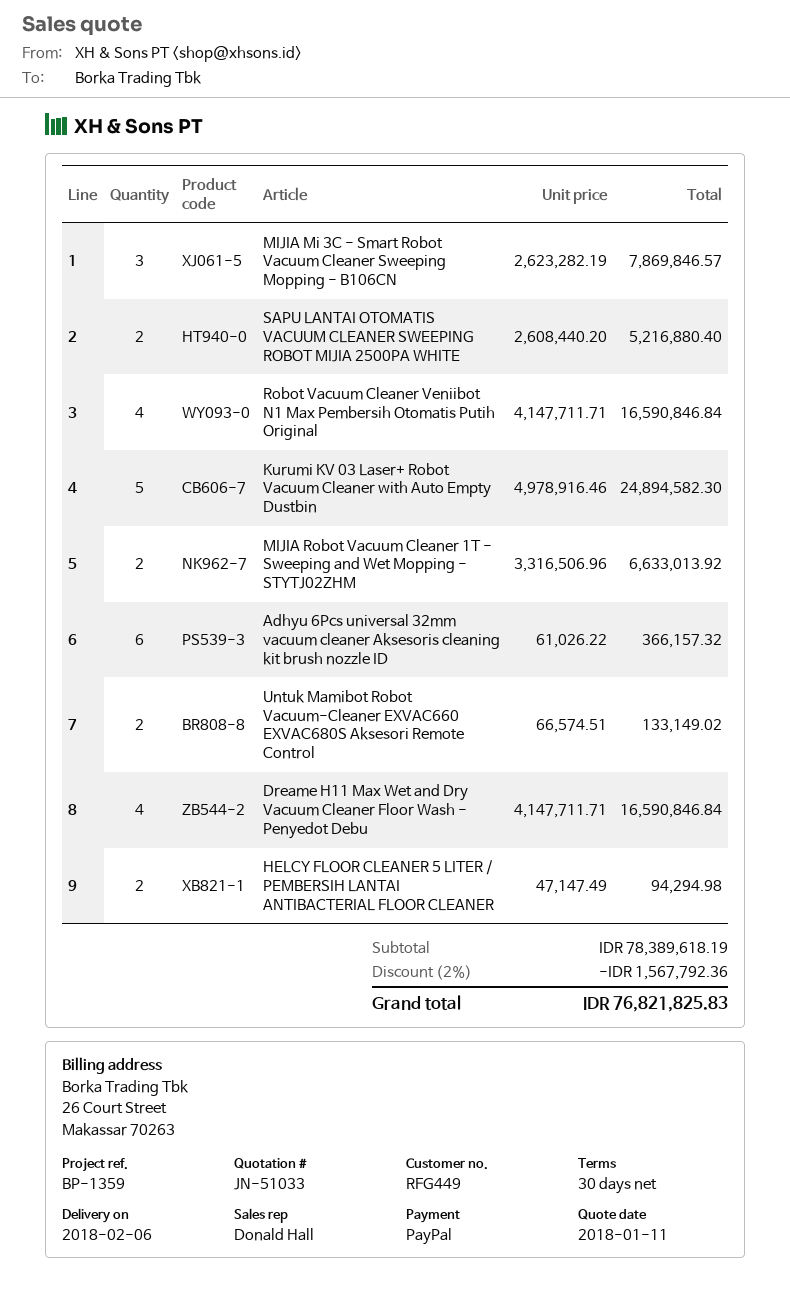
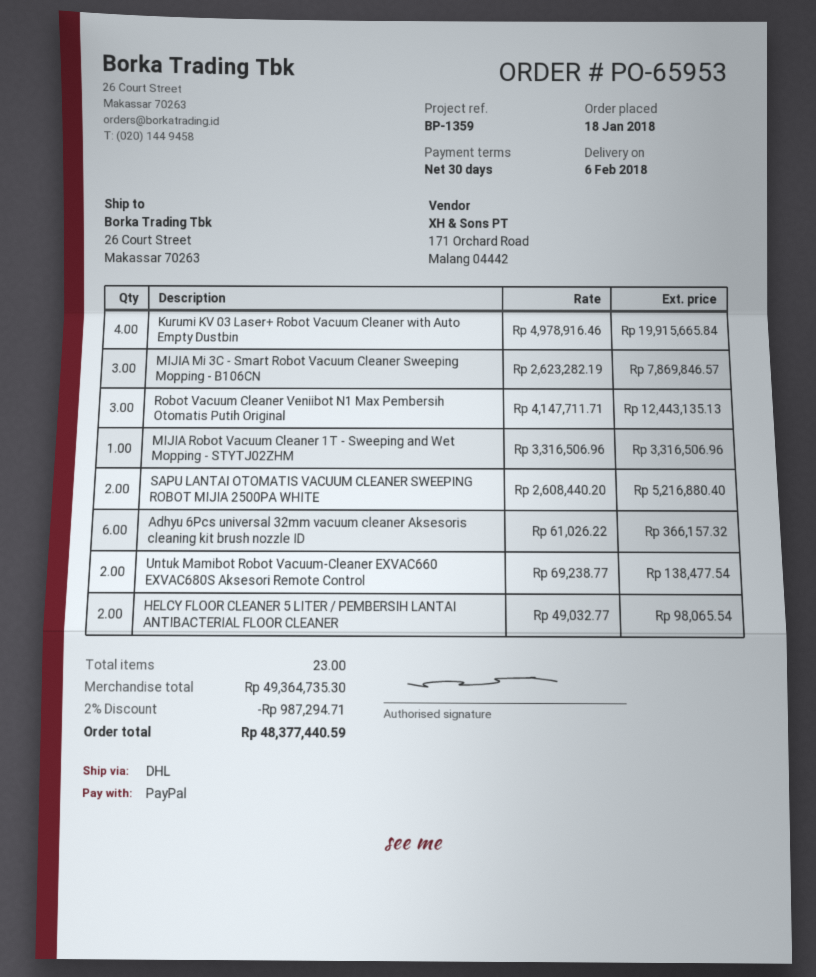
Robot Vacuum Cleaner Veniibot N1 Max Pembersih Otomatis Putih Original: 4 x 4147711.71 = 16590846.84 -> 3 x 4147711.71 = 12443135.13
Kurumi KV 03 Laser+ Robot Vacuum Cleaner with Auto Empty Dustbin: 5 x 4978916.46 = 24894582.30 -> 4 x 4978916.46 = 19915665.84
MIJIA Robot Vacuum Cleaner 1T - Sweeping and Wet Mopping - STYTJ02ZHM: 2 x 3316506.96 = 6633013.92 -> 1 x 3316506.96 = 3316506.96
Untuk Mamibot Robot Vacuum-Cleaner EXVAC660 EXVAC680S Aksesori Remote Control: 2 x 66574.51 = 133149.02 -> 2 x 69238.77 = 138477.54
Dreame H11 Max Wet and Dry Vacuum Cleaner Floor Wash - Penyedot Debu: 4 x 4147711.71 = 16590846.84 -> none
HELCY FLOOR CLEANER 5 LITER / PEMBERSIH LANTAI ANTIBACTERIAL FLOOR CLEANER: 2 x 47147.49 = 94294.98 -> 2 x 49032.77 = 98065.54
subtotal: 78389618.19 -> 49364735.30
discount: 2% = 1567792.36 -> 2% = 987294.71
total: 76821825.83 -> 48377440.59

